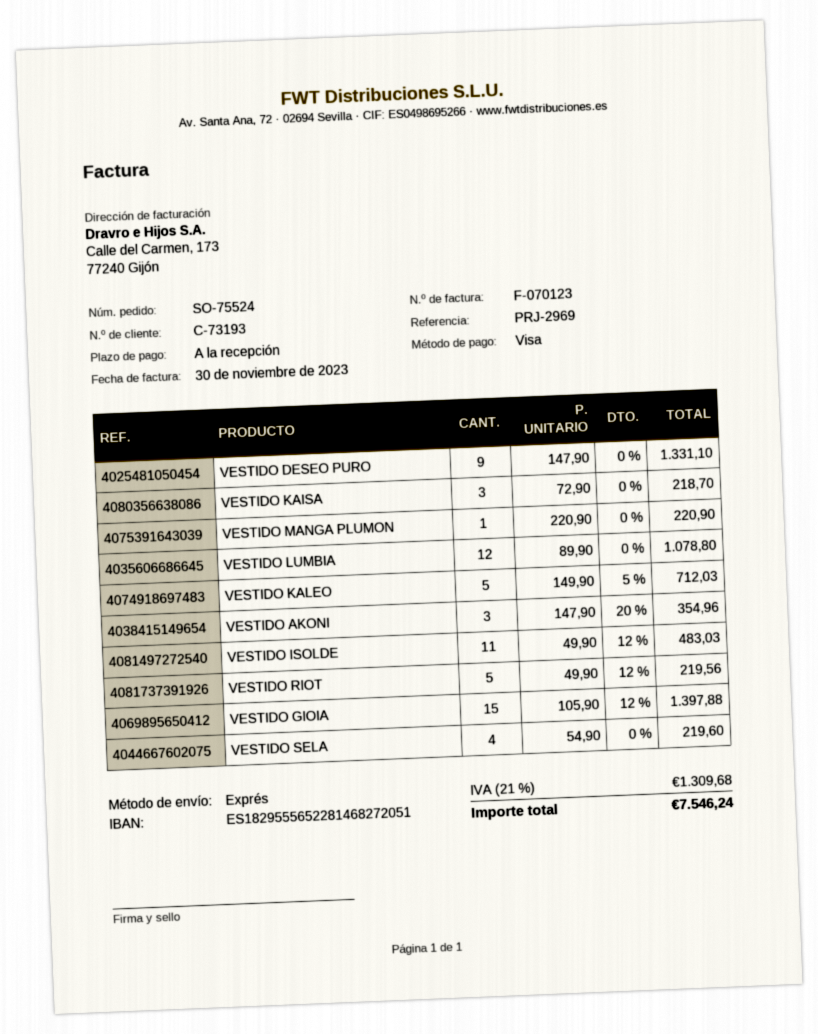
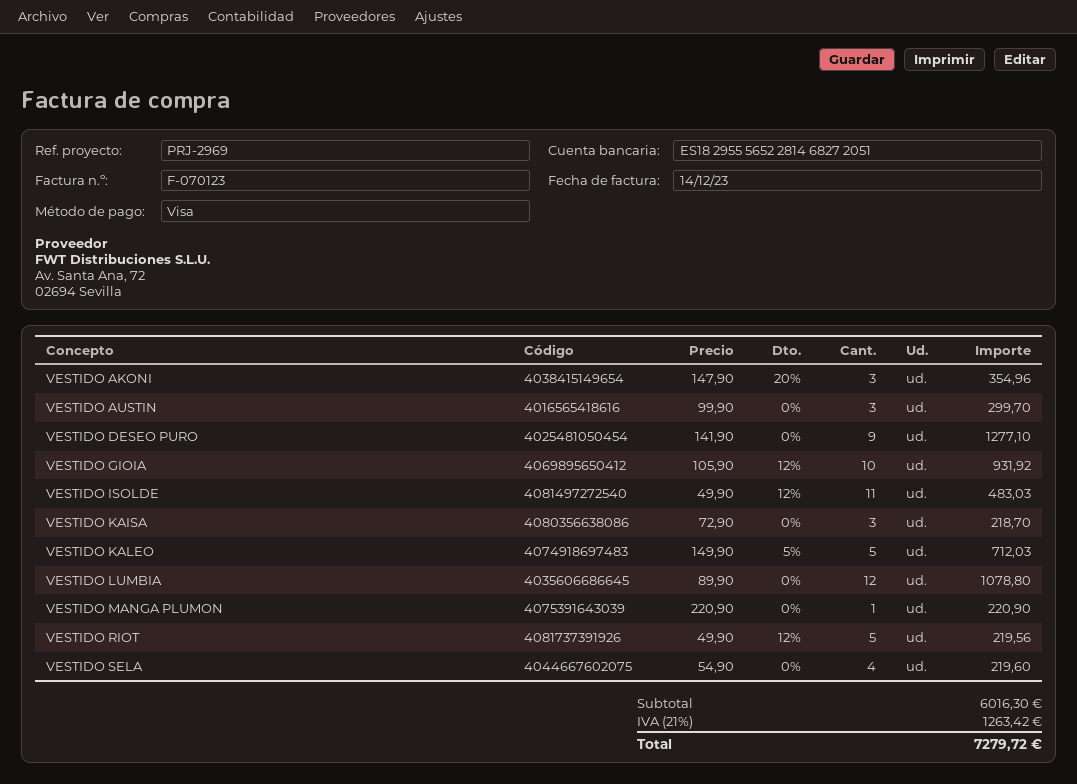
invoice date: 2023-11-30 -> 2023-12-14
VESTIDO DESEO PURO: 9 x 147.90 = 1331.10 -> 9 x 141.90 = 1277.10
VESTIDO GIOIA: 15 x 105.90 - 12% = 1397.88 -> 10 x 105.90 - 12% = 931.92
VESTIDO AUSTIN: none -> 3 x 99.90 = 299.70
tax: 21% = 1309.68 -> 21% = 1263.42
total: 7546.24 -> 7279.72

